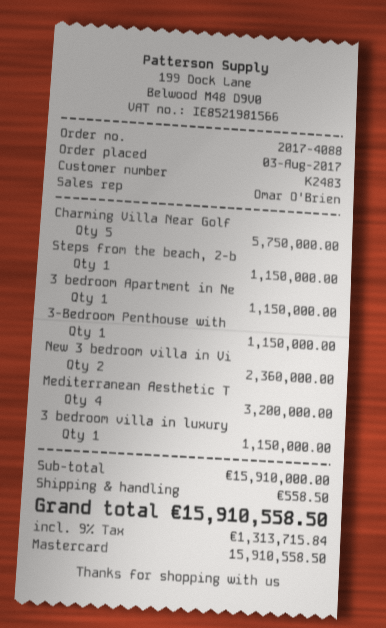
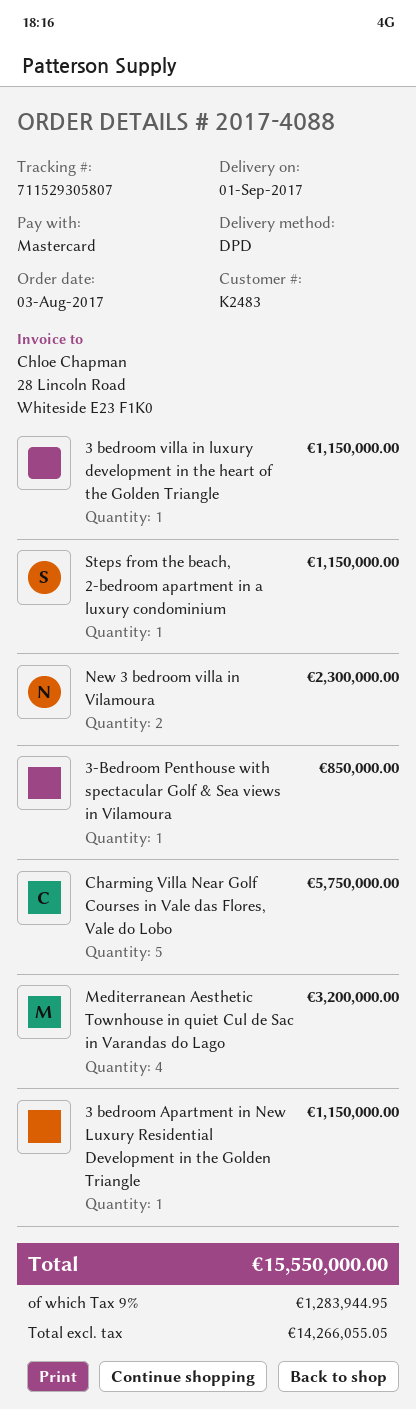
3-Bedroom Penthouse with: 1 for 1150000.00 -> 1 for 850000.00
New 3 bedroom villa in Vi: 2 for 2360000.00 -> 2 for 2300000.00
shipping: 558.50 -> none
tax: 9% = 1313715.84 -> 9% = 1283944.95
total: 15910558.50 -> 15550000.00

